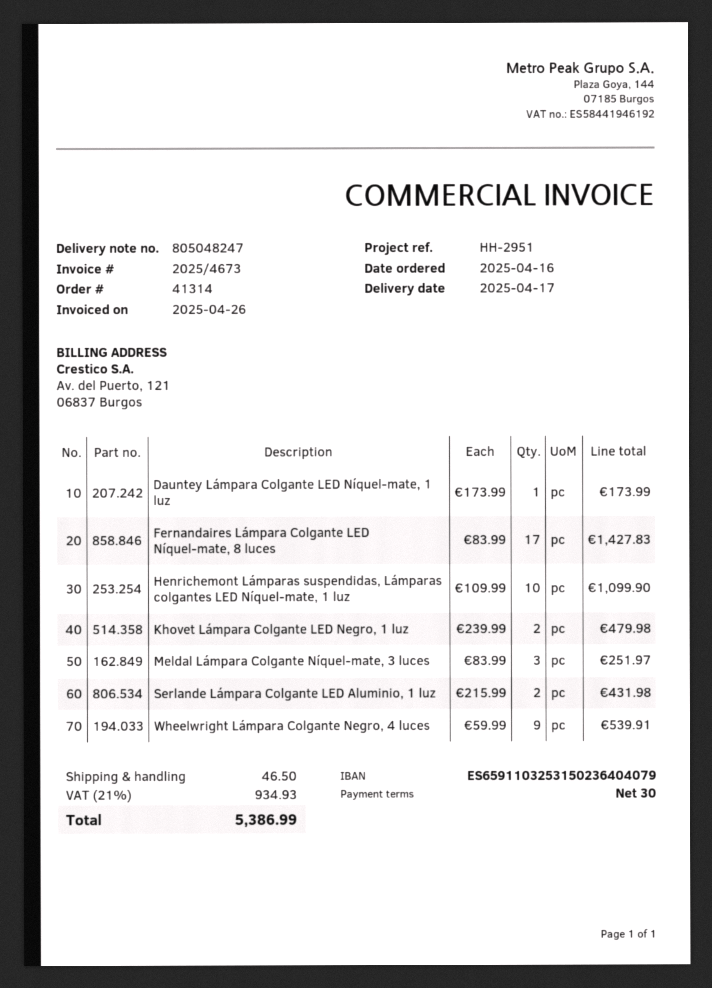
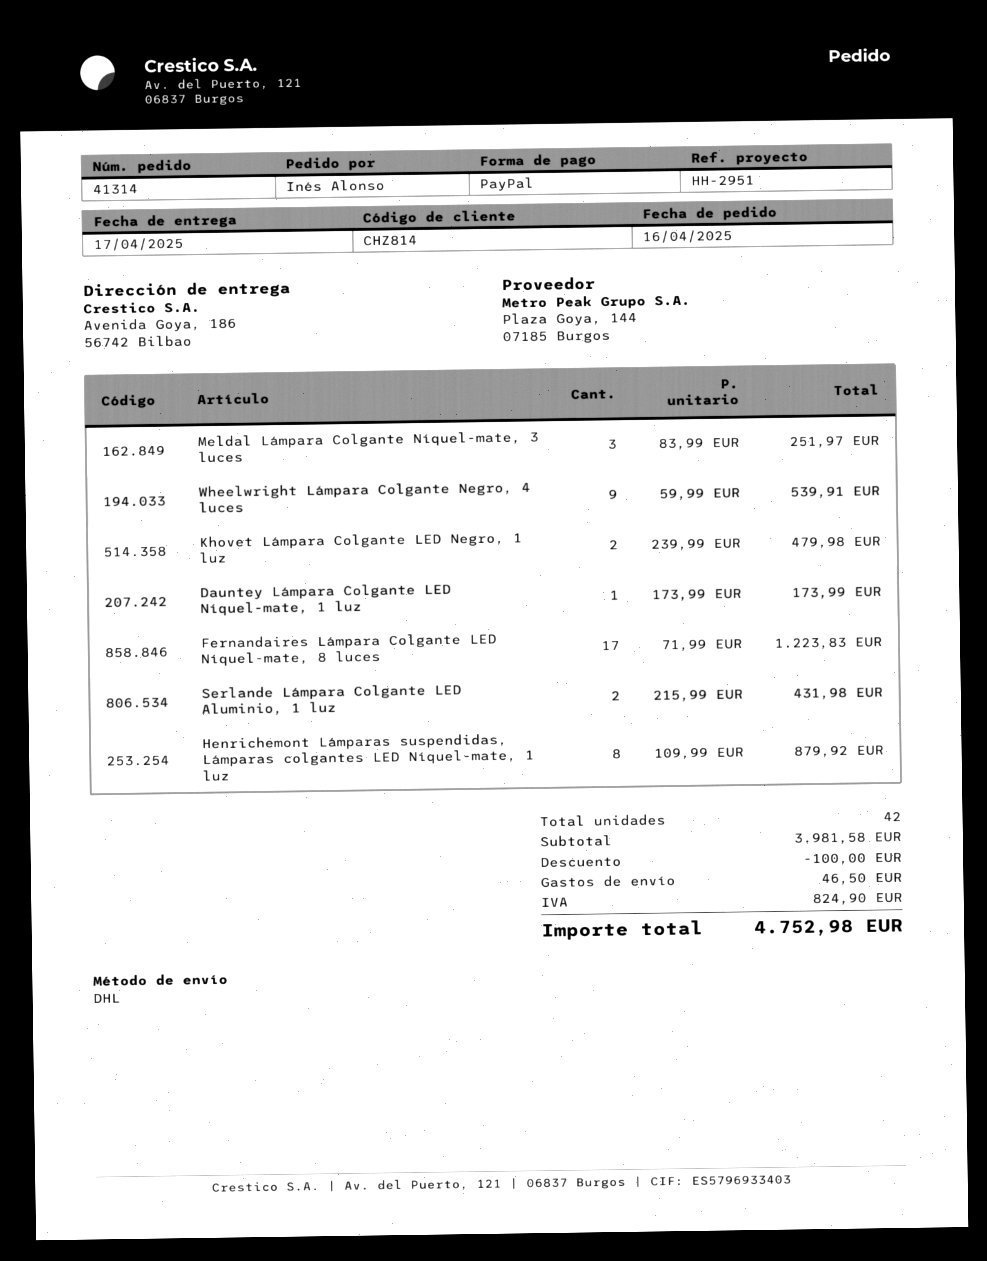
Fernandaires Lámpara Colgante LED Níquel-mate, 8 luces: 17 x 83.99 = 1427.83 -> 17 x 71.99 = 1223.83
Henrichemont Lámparas suspendidas, Lámparas colgantes LED Níquel-mate, 1 luz: 10 x 109.99 = 1099.90 -> 8 x 109.99 = 879.92
discount: none -> 100.00
tax: 934.93 -> 824.90
total: 5386.99 -> 4752.98

